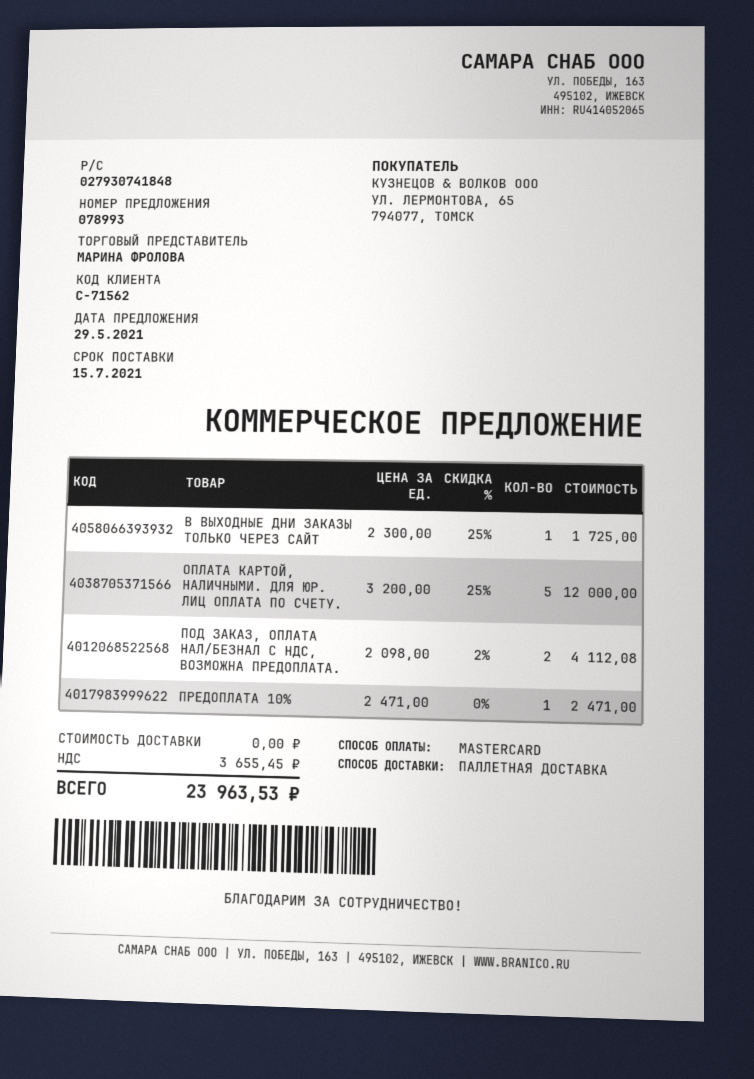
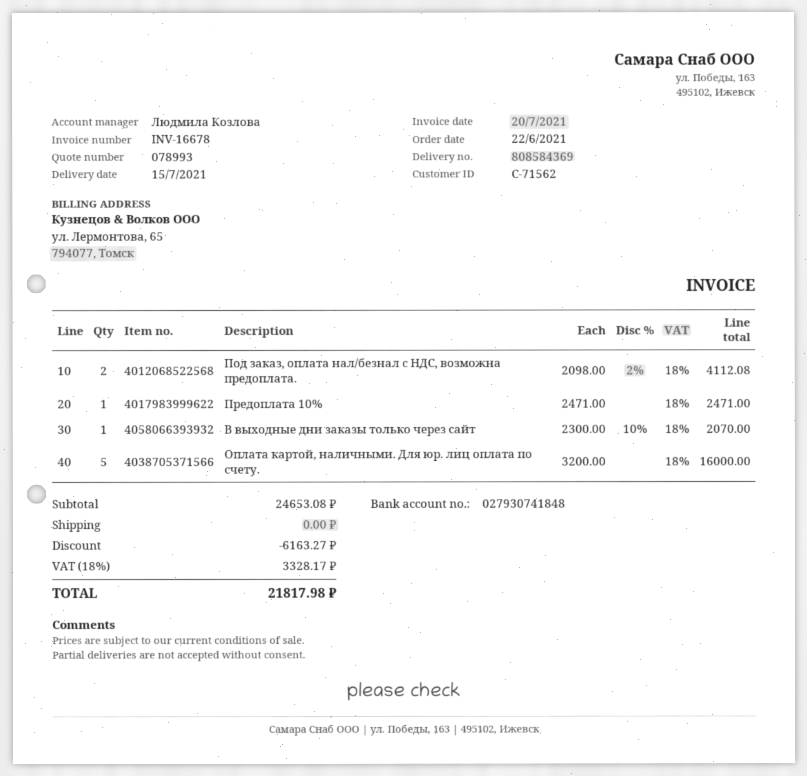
sales rep: МАРИНА ФРОЛОВА -> Людмила Козлова
В ВЫХОДНЫЕ ДНИ ЗАКАЗЫ ТОЛЬКО ЧЕРЕЗ САЙТ: 1 x 2300.00 - 25% = 1725.00 -> 1 x 2300.00 - 10% = 2070.00
ОПЛАТА КАРТОЙ, НАЛИЧНЫМИ. ДЛЯ ЮР. ЛИЦ ОПЛАТА ПО СЧЕТУ.: 5 x 3200.00 - 25% = 12000.00 -> 5 x 3200.00 = 16000.00
discount: none -> 6163.27
tax: 3655.45 -> 3328.17
total: 23963.53 -> 21817.98

